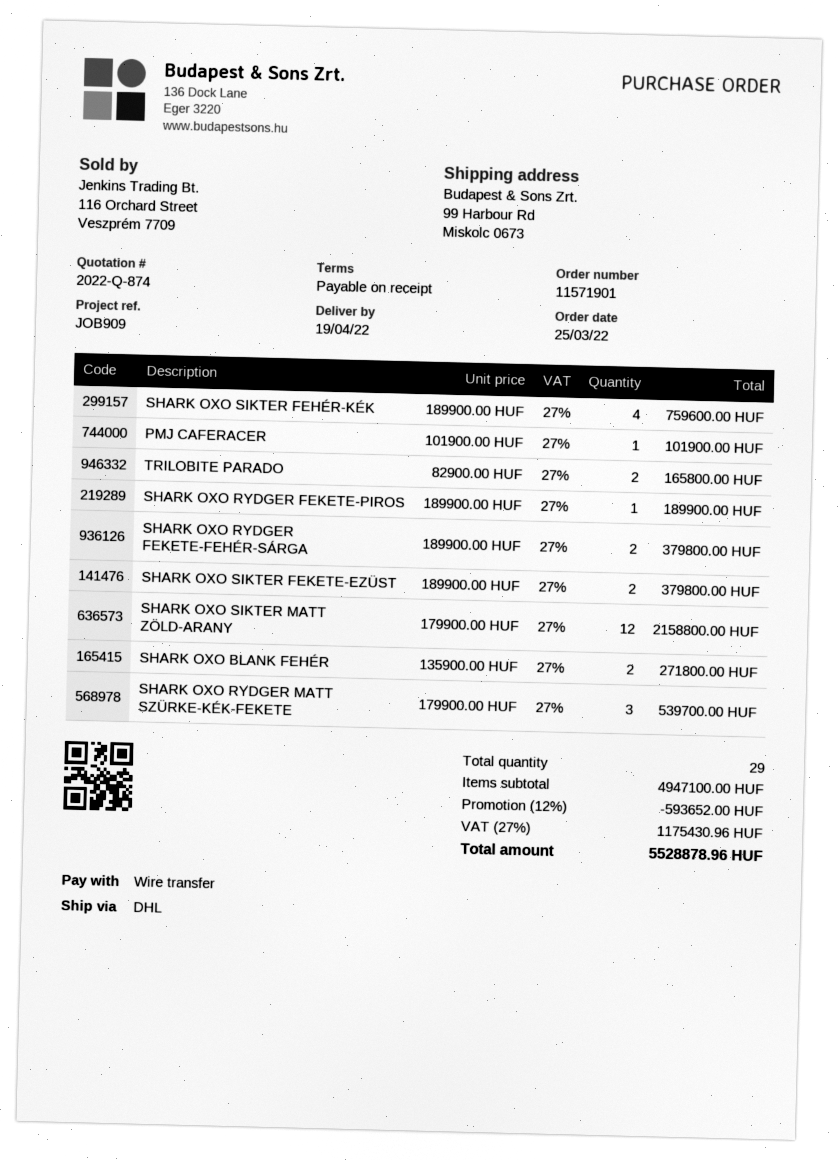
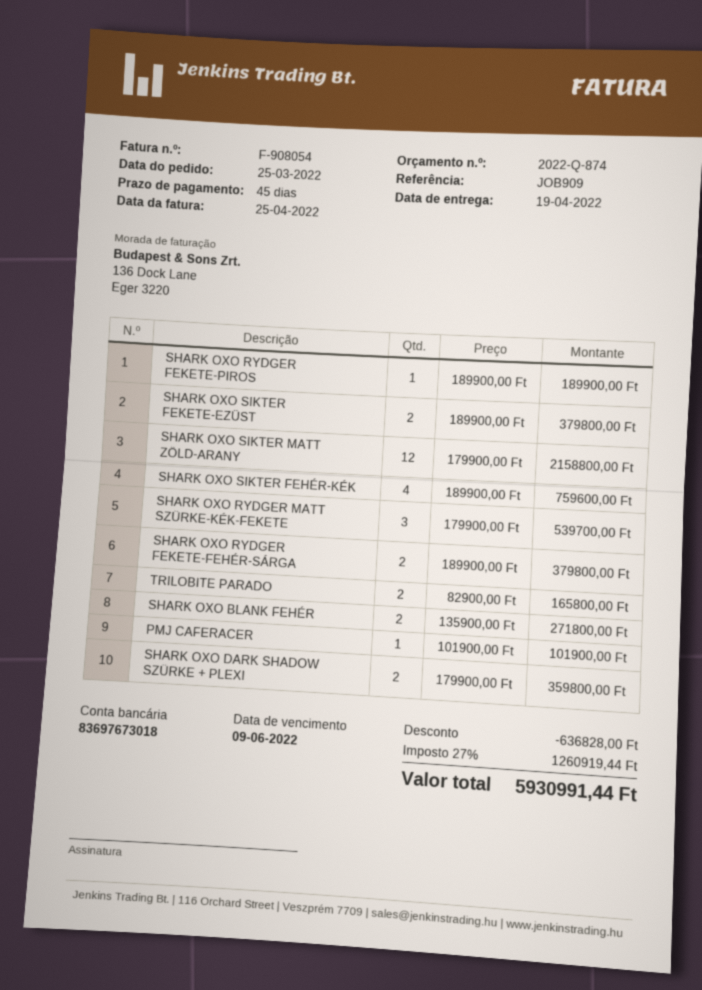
payment terms: on receipt -> 45 days
SHARK OXO DARK SHADOW SZÜRKE + PLEXI: none -> 2 x 179900.00 = 359800.00
discount: 593652.00 -> 636828.00
tax: 27% = 1175430.96 -> 27% = 1260919.44
total: 5528878.96 -> 5930991.44

